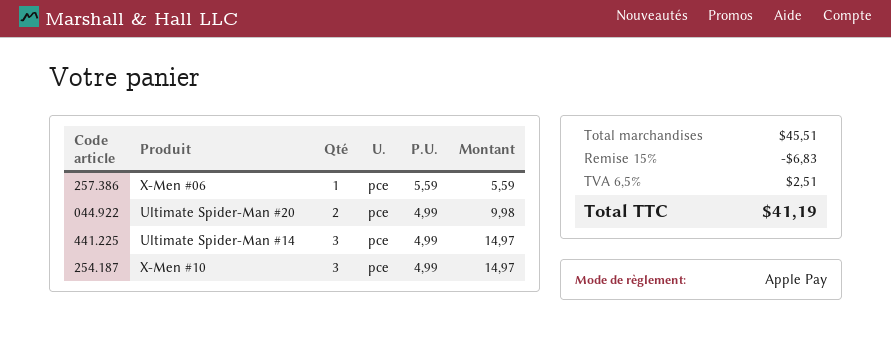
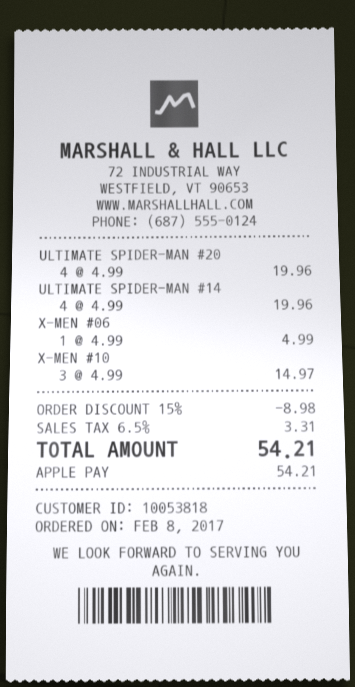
X-Men #06: 1 x 5.59 = 5.59 -> 1 x 4.99 = 4.99
Ultimate Spider-Man #20: 2 x 4.99 = 9.98 -> 4 x 4.99 = 19.96
Ultimate Spider-Man #14: 3 x 4.99 = 14.97 -> 4 x 4.99 = 19.96
discount: 15% = 6.83 -> 15% = 8.98
tax: 6.5% = 2.51 -> 6.5% = 3.31
total: 41.19 -> 54.21

